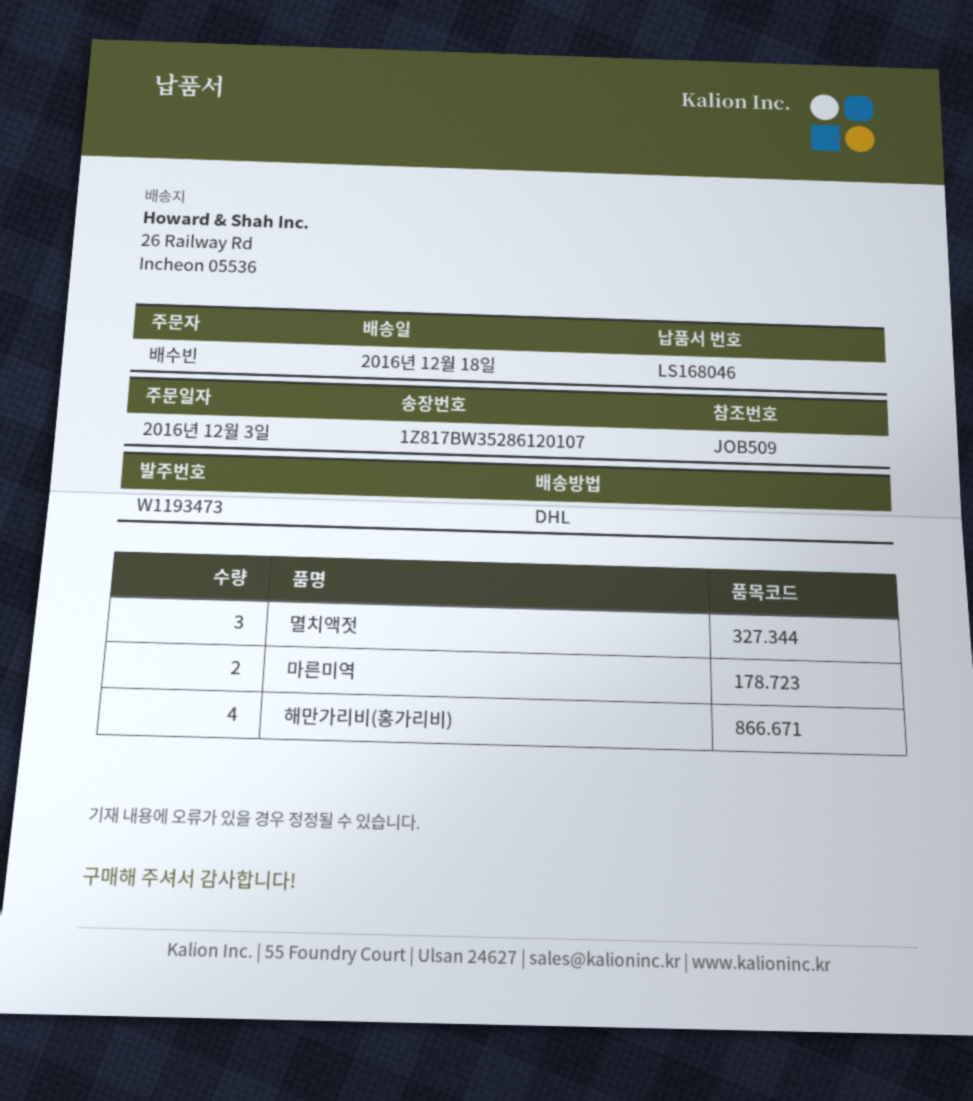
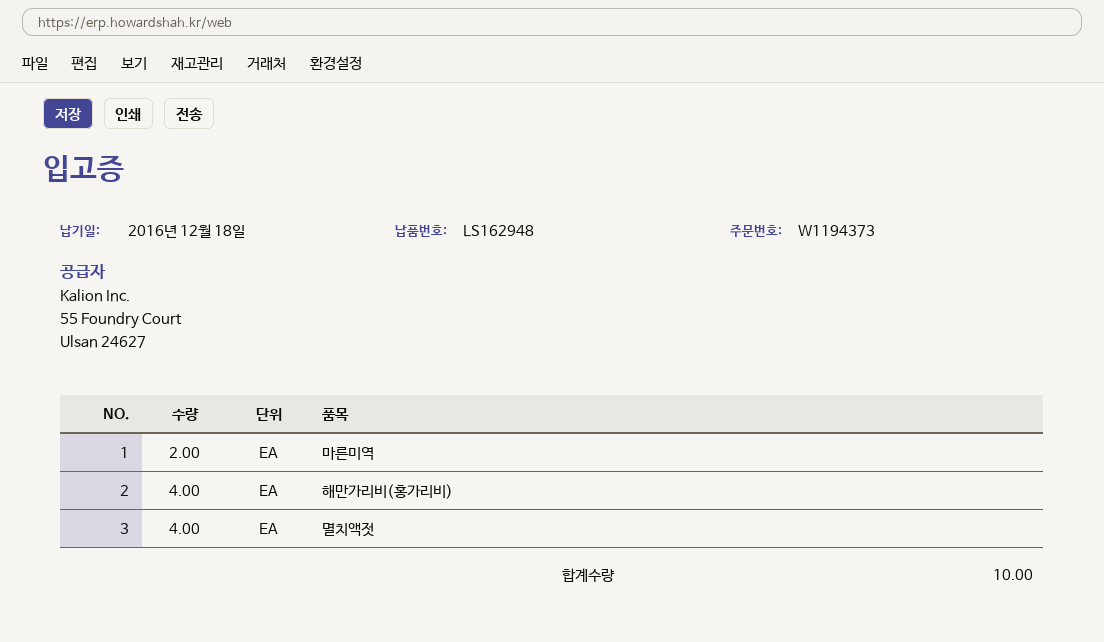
order number: W1193473 -> W1194373
delivery note number: LS168046 -> LS162948
멸치액젓: 3 -> 4

